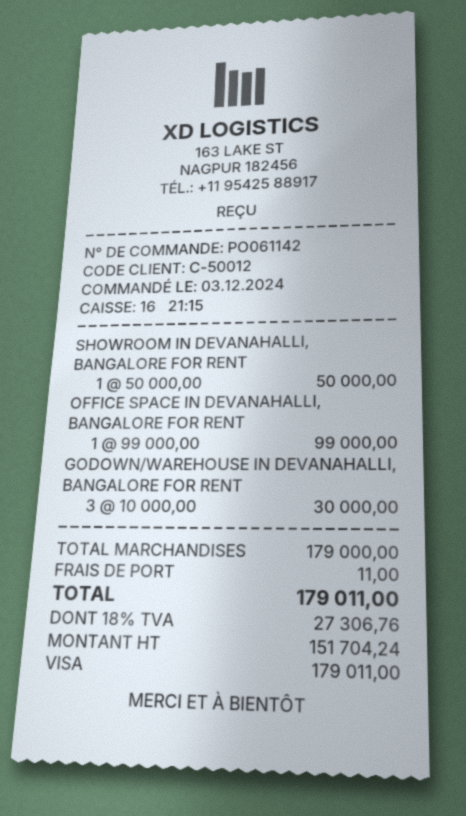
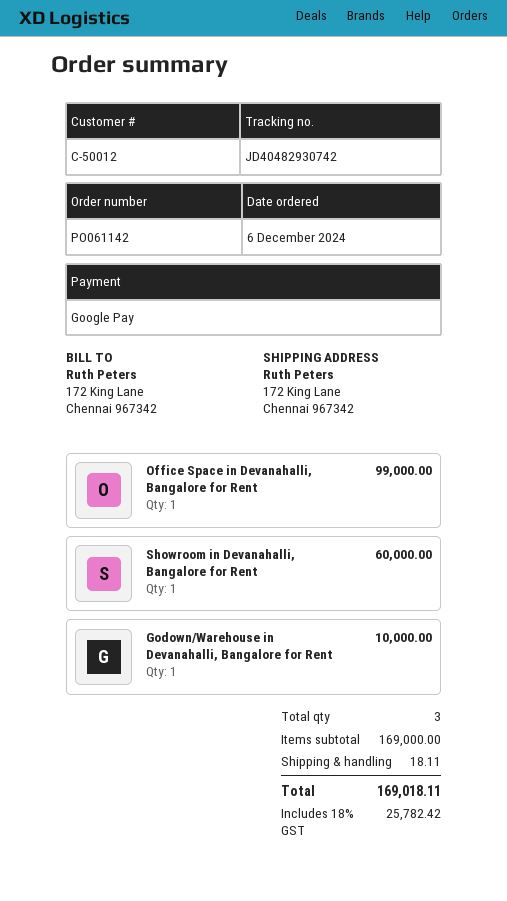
order date: 2024-12-03 -> 2024-12-06
payment method: Visa -> Google Pay
SHOWROOM IN DEVANAHALLI, BANGALORE FOR RENT: 1 for 50000.00 -> 1 for 60000.00
GODOWN/WAREHOUSE IN DEVANAHALLI, BANGALORE FOR RENT: 3 for 30000.00 -> 1 for 10000.00
subtotal: 179000.00 -> 169000.00
shipping: 11.00 -> 18.11
tax: 18% = 27306.76 -> 18% = 25782.42
total: 179011.00 -> 169018.11

